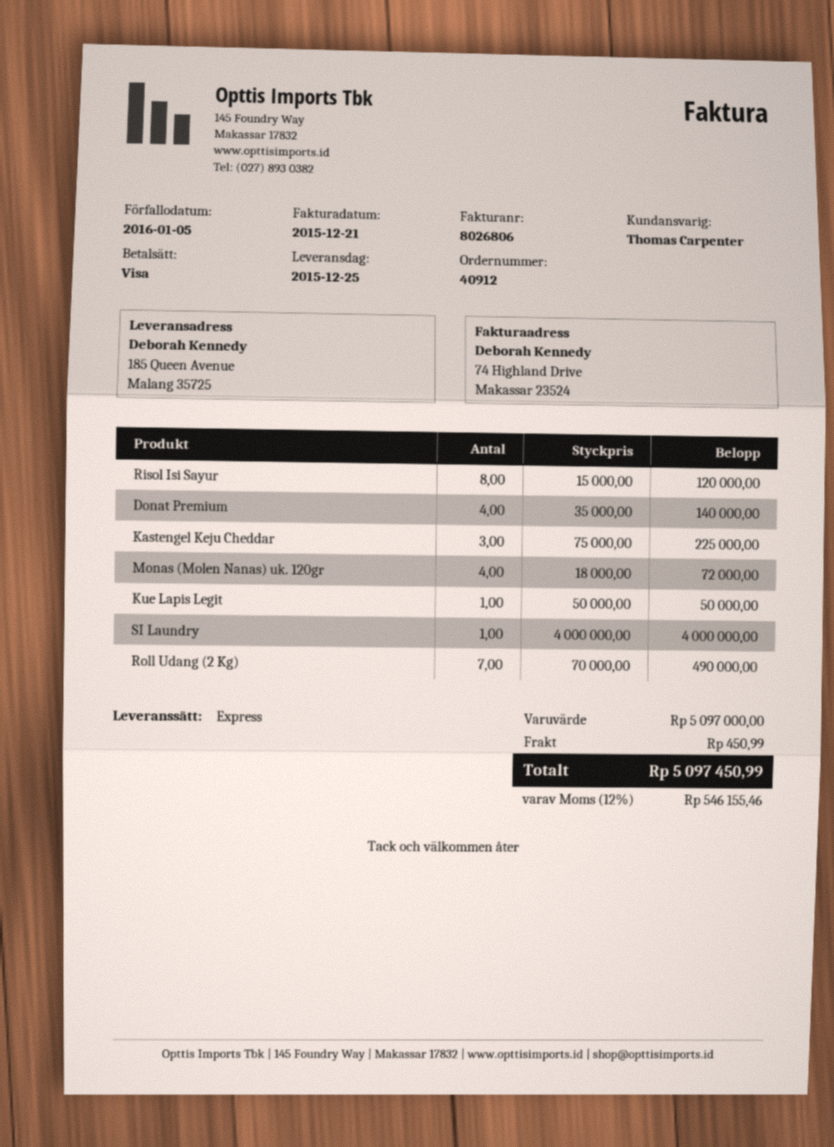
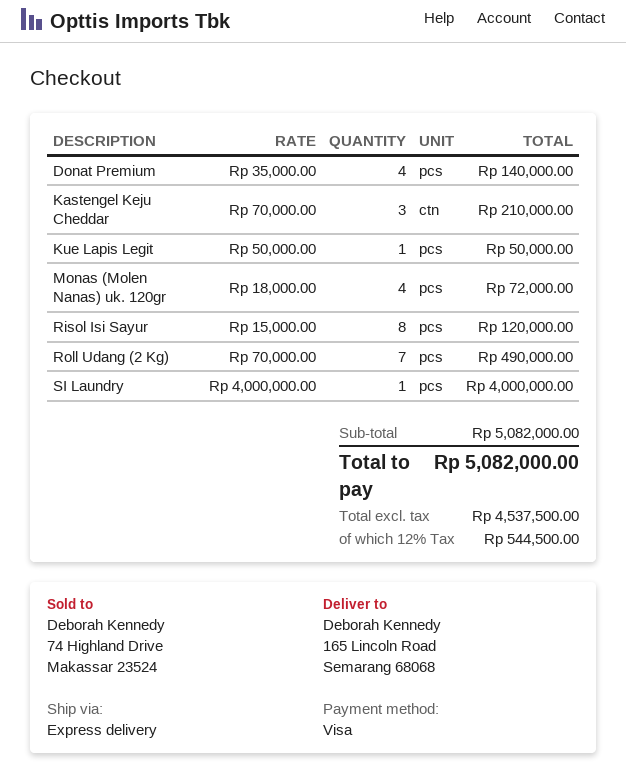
ship to: 185 Queen Avenue, Malang 35725 -> 165 Lincoln Road, Semarang 68068
Kastengel Keju Cheddar: 3 x 75000.00 = 225000.00 -> 3 x 70000.00 = 210000.00
subtotal: 5097000.00 -> 5082000.00
shipping: 450.99 -> none
tax: 12% = 546155.46 -> 12% = 544500.00
total: 5097450.99 -> 5082000.00

